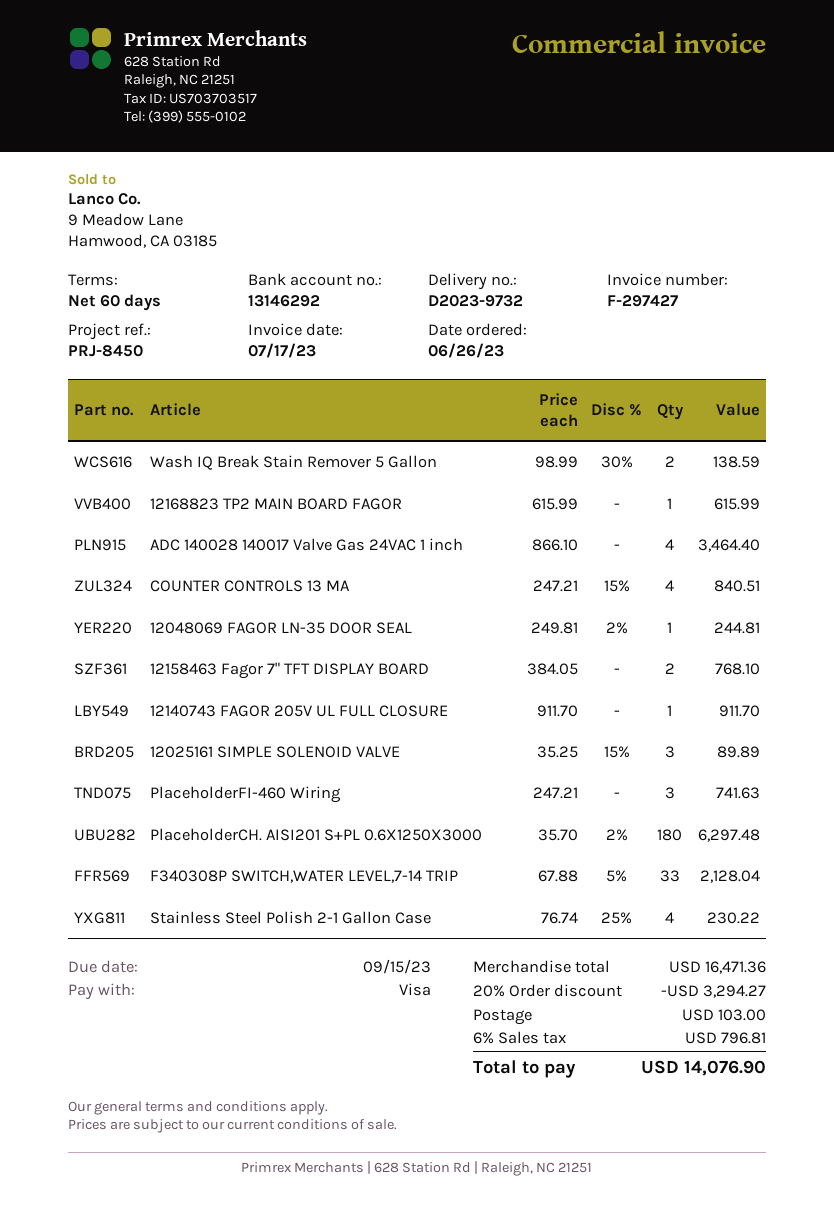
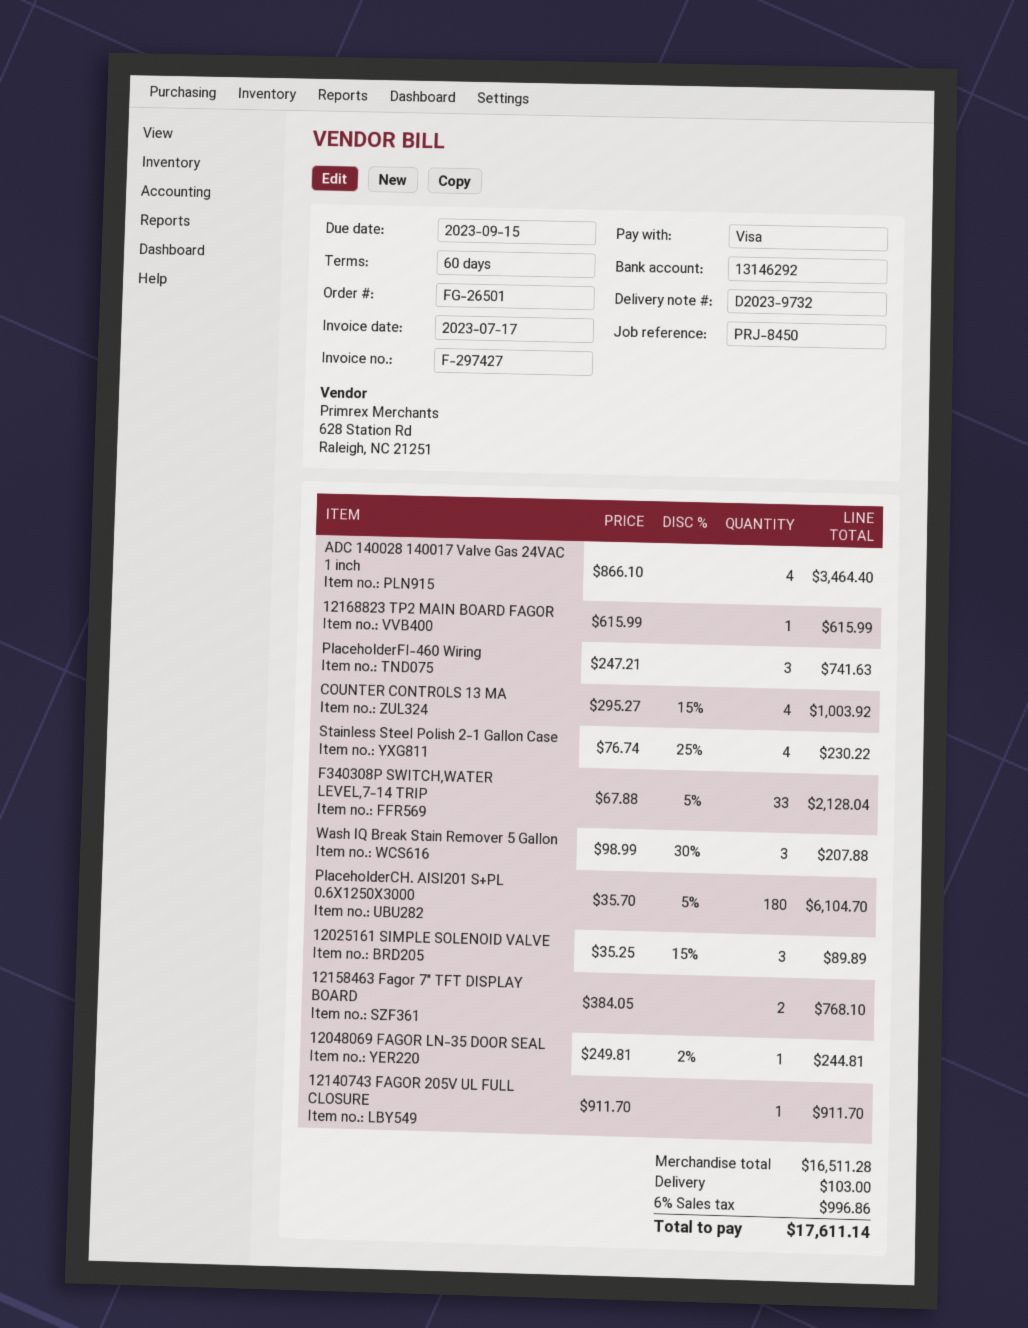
Wash IQ Break Stain Remover 5 Gallon: 2 x 98.99 - 30% = 138.59 -> 3 x 98.99 - 30% = 207.88
COUNTER CONTROLS 13 MA: 4 x 247.21 - 15% = 840.51 -> 4 x 295.27 - 15% = 1003.92
PlaceholderCH. AISI201 S+PL 0.6X1250X3000: 180 x 35.70 - 2% = 6297.48 -> 180 x 35.70 - 5% = 6104.70
subtotal: 16471.36 -> 16511.28
discount: 20% = 3294.27 -> none
tax: 6% = 796.81 -> 6% = 996.86
total: 14076.90 -> 17611.14

